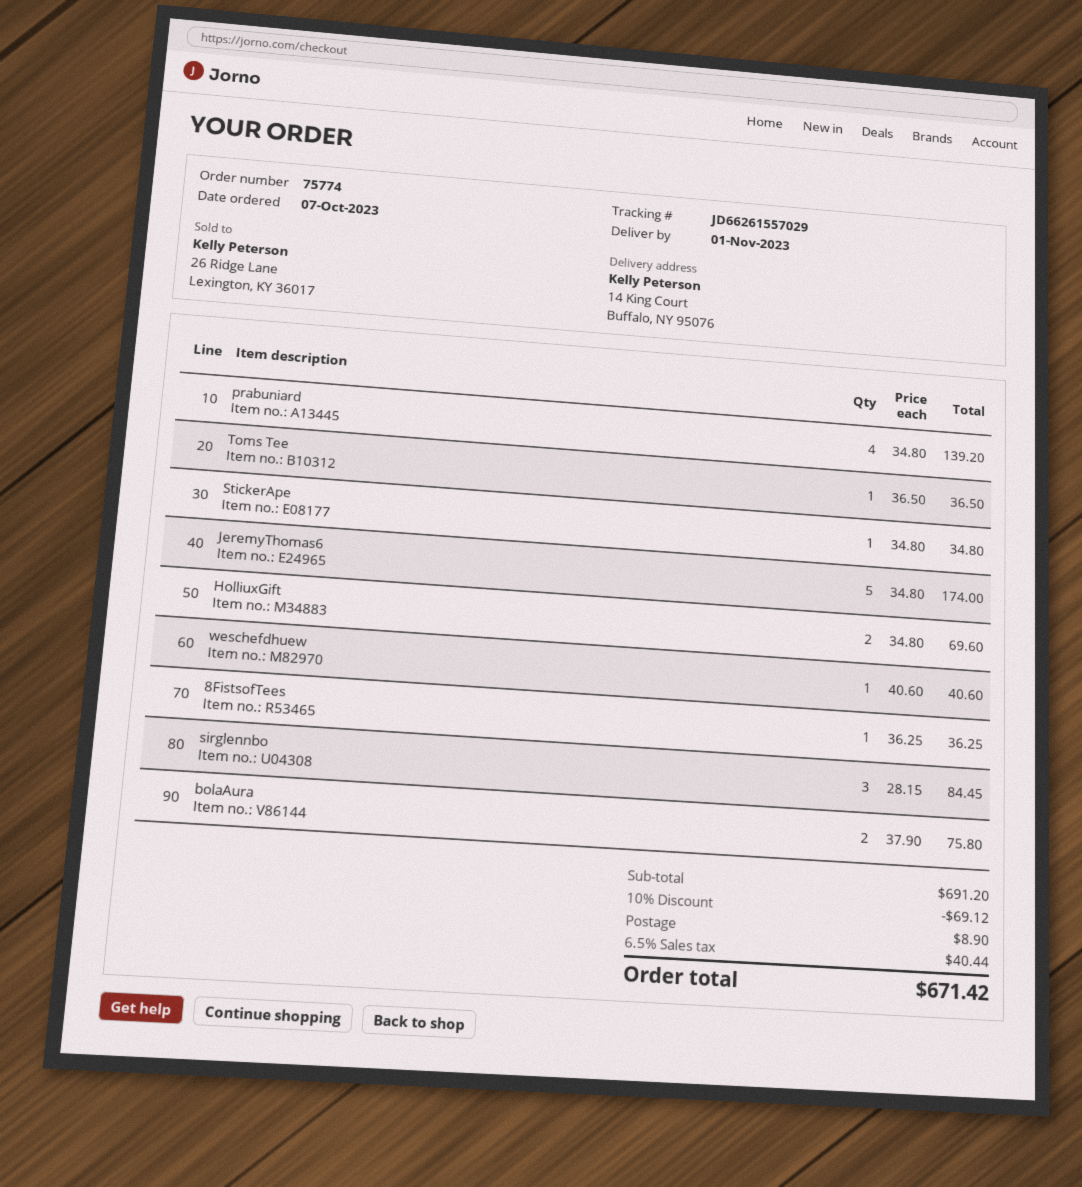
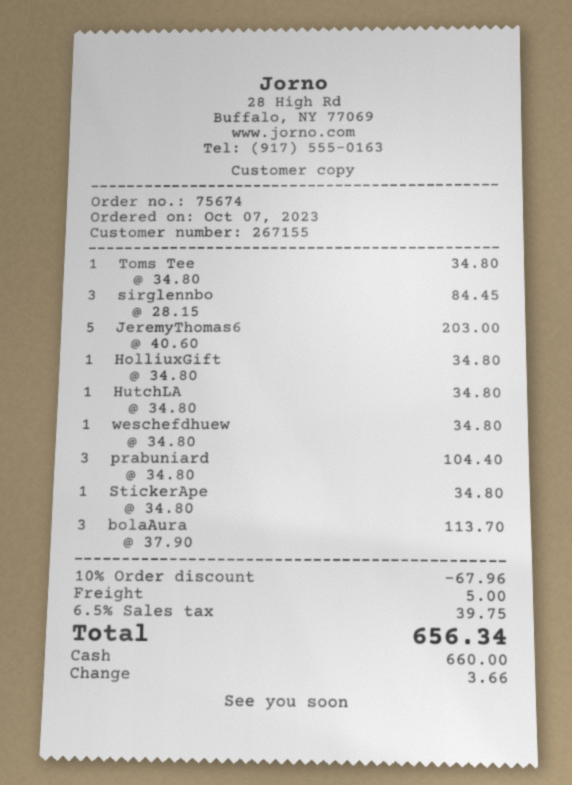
order number: 75774 -> 75674
prabuniard: 4 x 34.80 = 139.20 -> 3 x 34.80 = 104.40
Toms Tee: 1 x 36.50 = 36.50 -> 1 x 34.80 = 34.80
JeremyThomas6: 5 x 34.80 = 174.00 -> 5 x 40.60 = 203.00
HolliuxGift: 2 x 34.80 = 69.60 -> 1 x 34.80 = 34.80
weschefdhuew: 1 x 40.60 = 40.60 -> 1 x 34.80 = 34.80
8FistsofTees: 1 x 36.25 = 36.25 -> none
bolaAura: 2 x 37.90 = 75.80 -> 3 x 37.90 = 113.70
HutchLA: none -> 1 x 34.80 = 34.80
discount: 10% = 69.12 -> 10% = 67.96
shipping: 8.90 -> 5.00
tax: 6.5% = 40.44 -> 6.5% = 39.75
total: 671.42 -> 656.34

